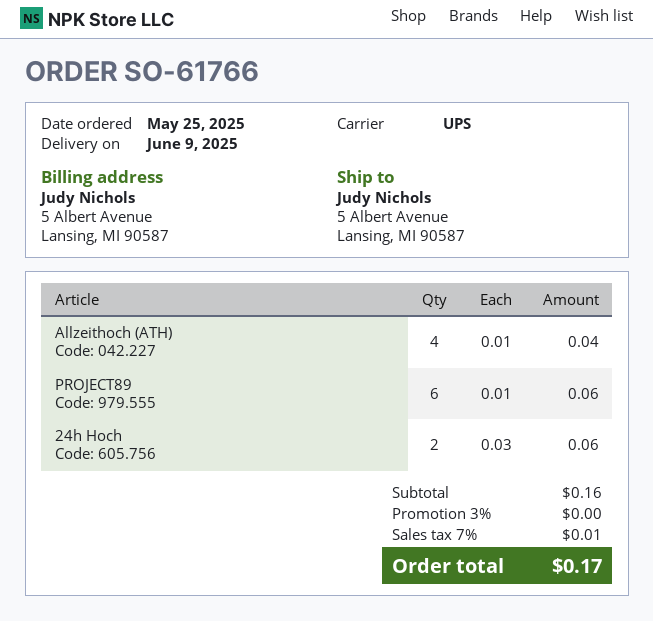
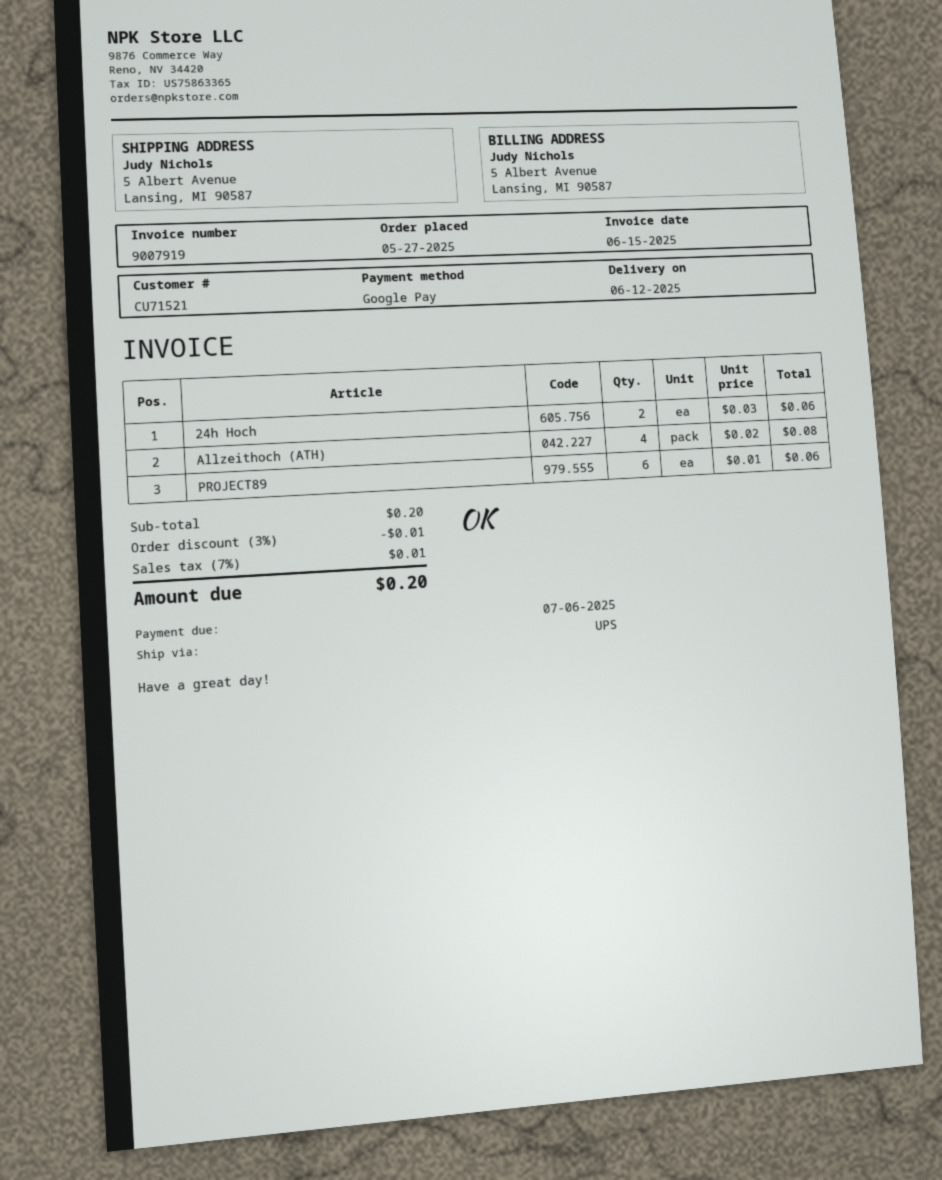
order date: 2025-05-25 -> 2025-05-27
delivery date: 2025-06-09 -> 2025-06-12
Allzeithoch (ATH): 4 x 0.01 = 0.04 -> 4 x 0.02 = 0.08
subtotal: 0.16 -> 0.20
discount: 3% = 0.00 -> 3% = 0.01
total: 0.17 -> 0.20

